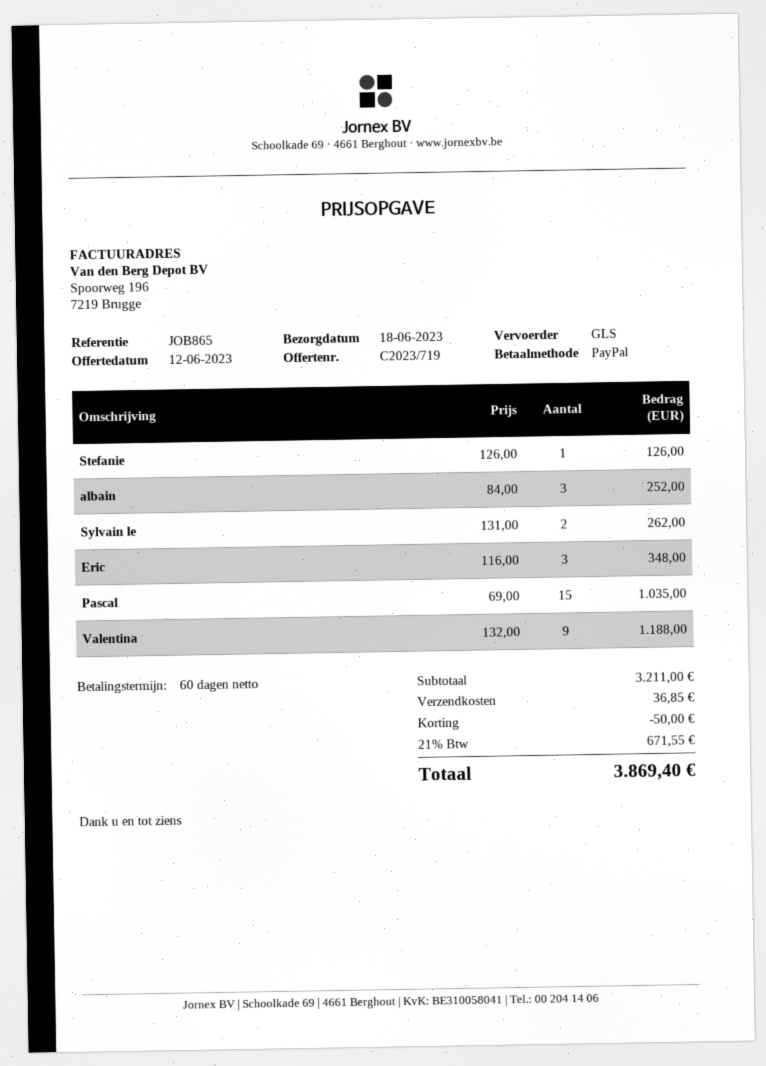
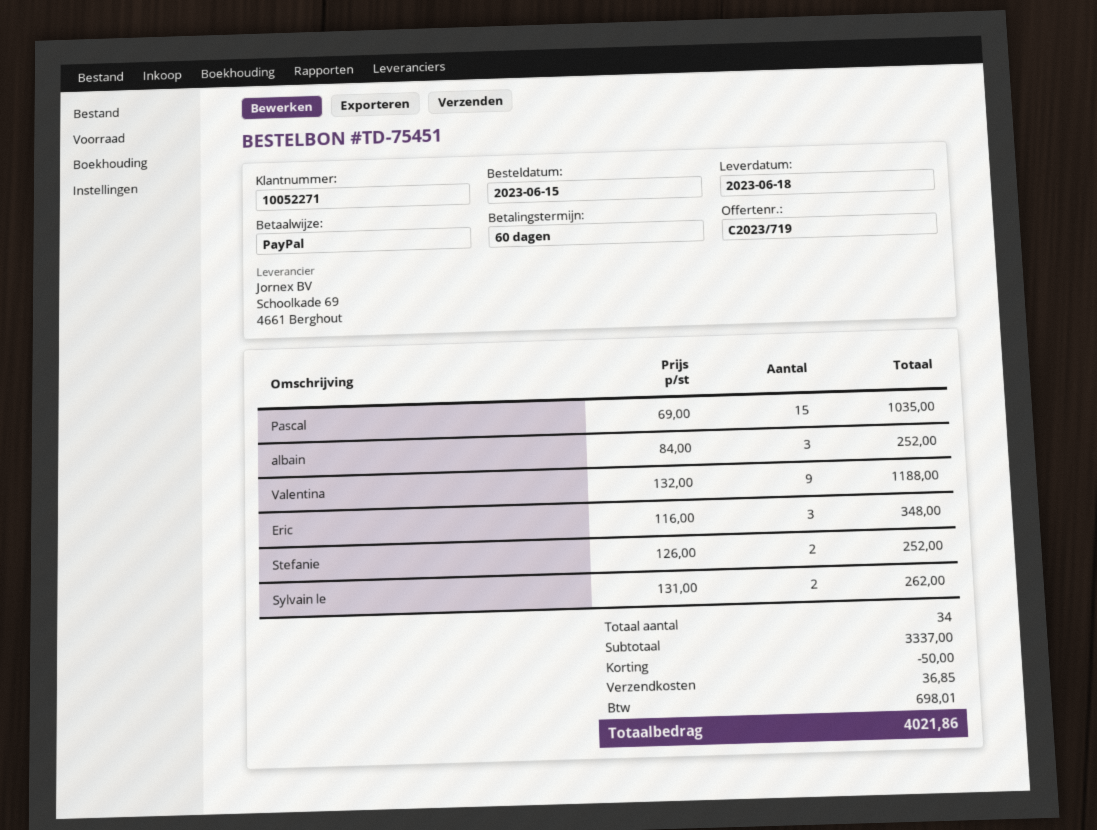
Stefanie: 1 x 126.00 = 126.00 -> 2 x 126.00 = 252.00
subtotal: 3211.00 -> 3337.00
tax: 671.55 -> 698.01
total: 3869.40 -> 4021.86

